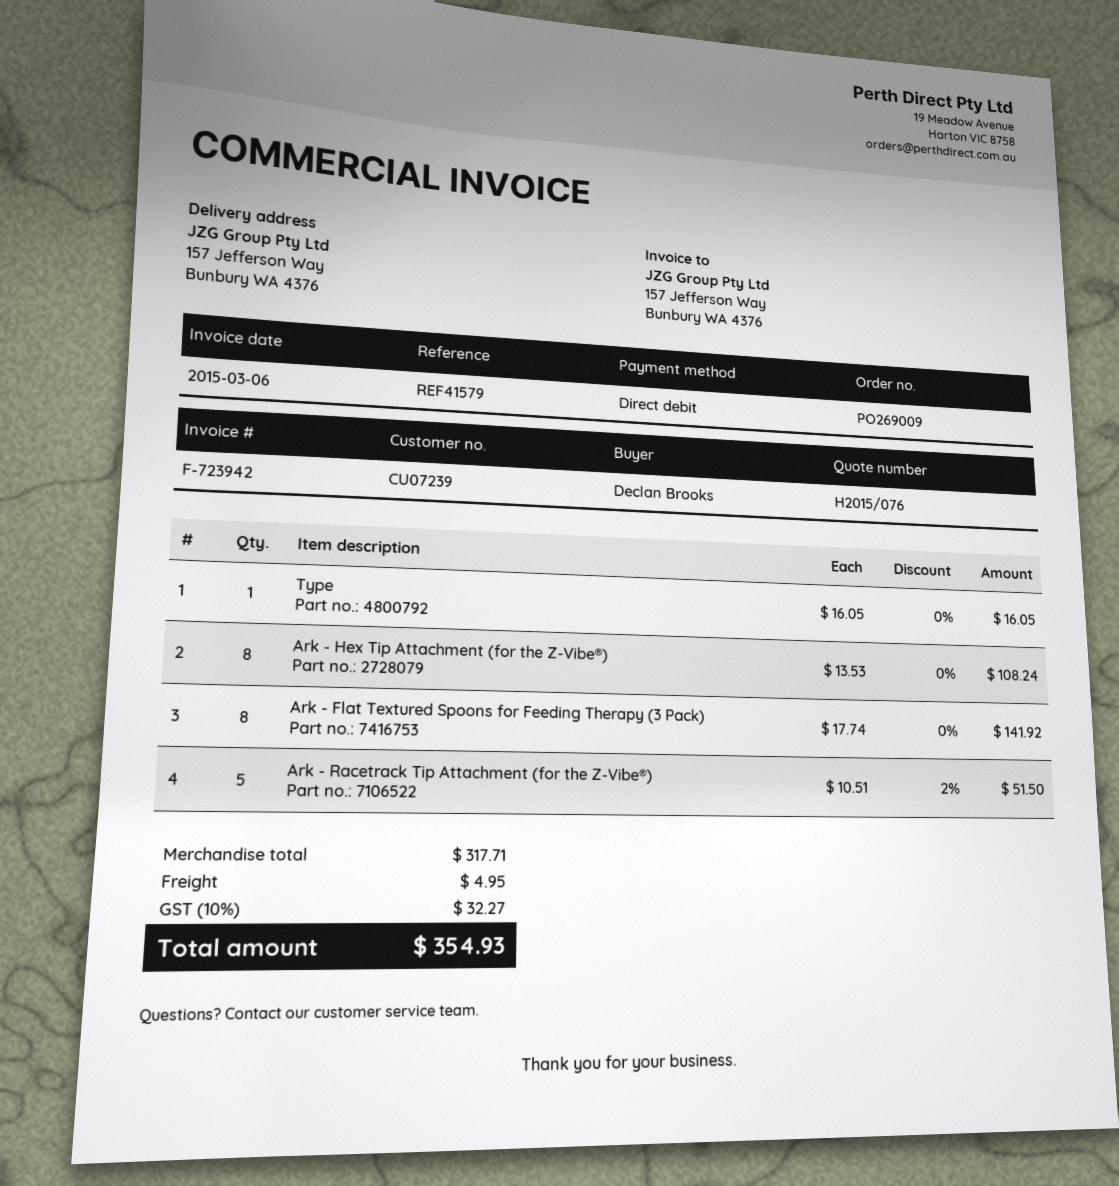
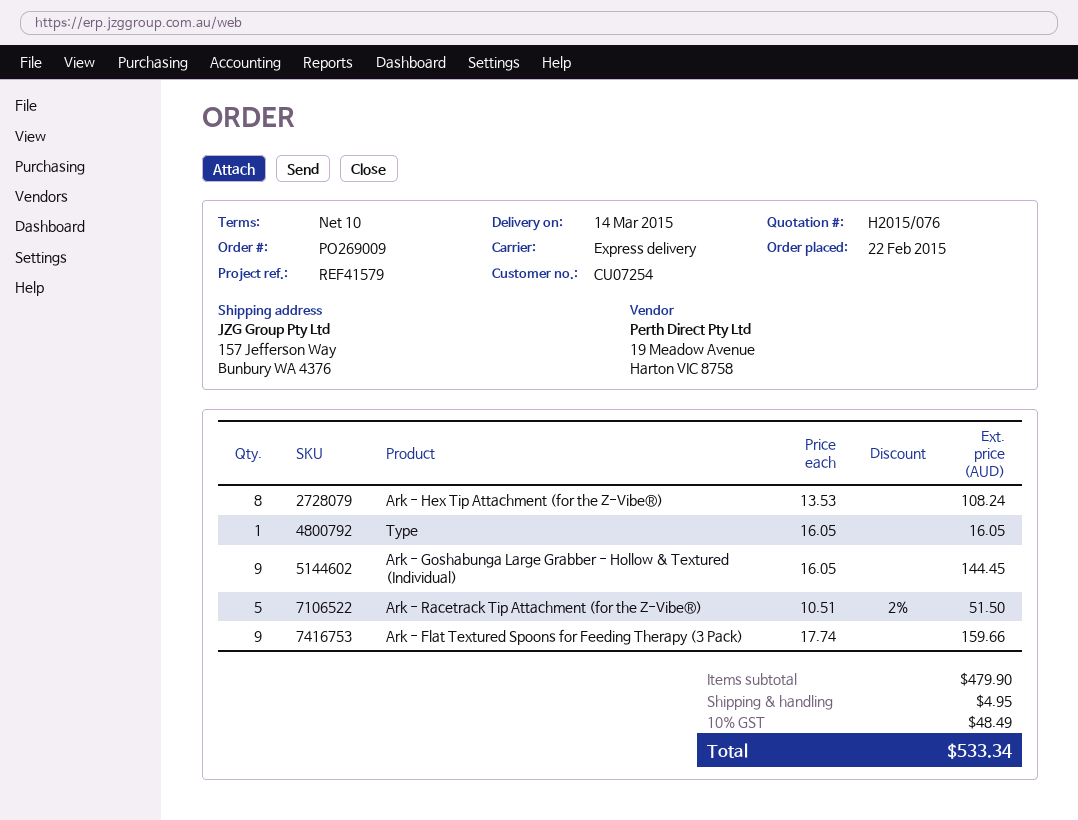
customer number: CU07239 -> CU07254
Ark - Flat Textured Spoons for Feeding Therapy (3 Pack): 8 x 17.74 = 141.92 -> 9 x 17.74 = 159.66
Ark - Goshabunga Large Grabber - Hollow & Textured (Individual): none -> 9 x 16.05 = 144.45
subtotal: 317.71 -> 479.90
tax: 10% = 32.27 -> 10% = 48.49
total: 354.93 -> 533.34

